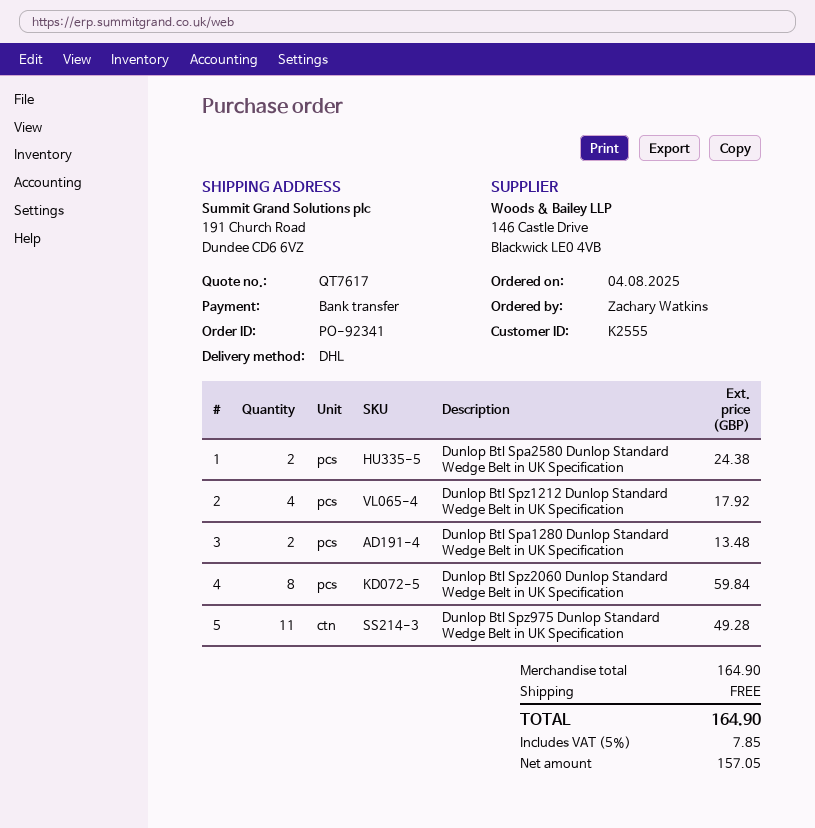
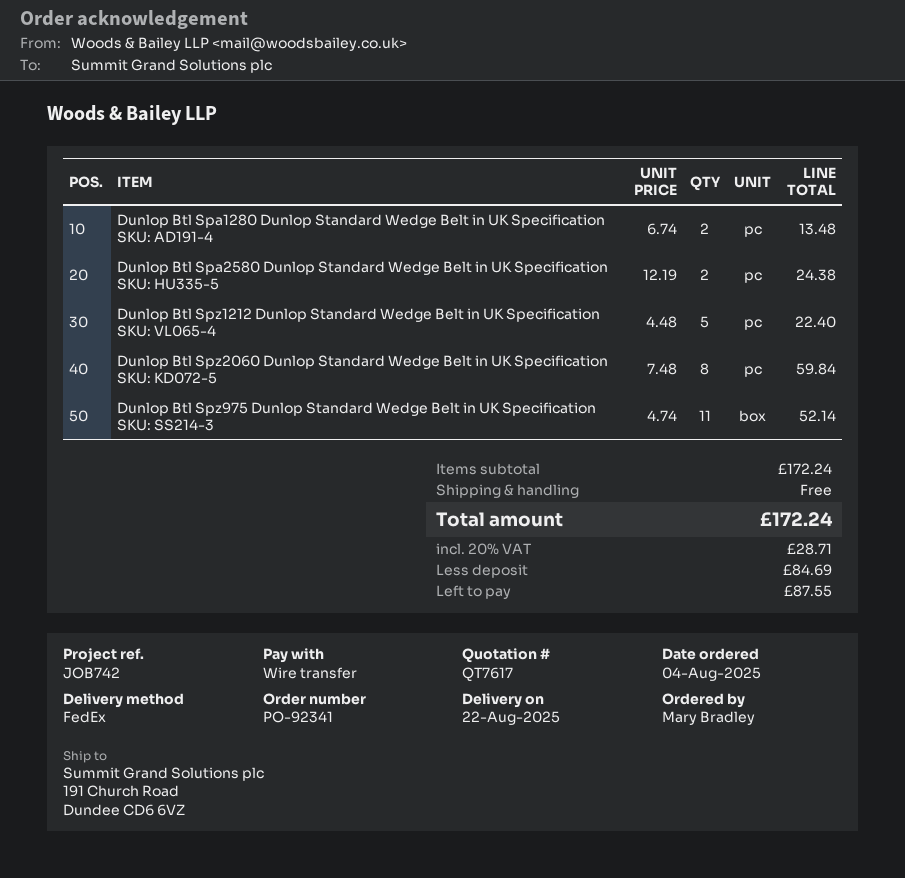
ordered by: Zachary Watkins -> Mary Bradley
shipping method: DHL -> FedEx
Dunlop Btl Spz1212 Dunlop Standard Wedge Belt in UK Specification: 4 for 17.92 -> 5 for 22.40
Dunlop Btl Spz975 Dunlop Standard Wedge Belt in UK Specification: 11 for 49.28 -> 11 for 52.14
subtotal: 164.90 -> 172.24
tax: 5% = 7.85 -> 20% = 28.71
total: 164.90 -> 172.24

